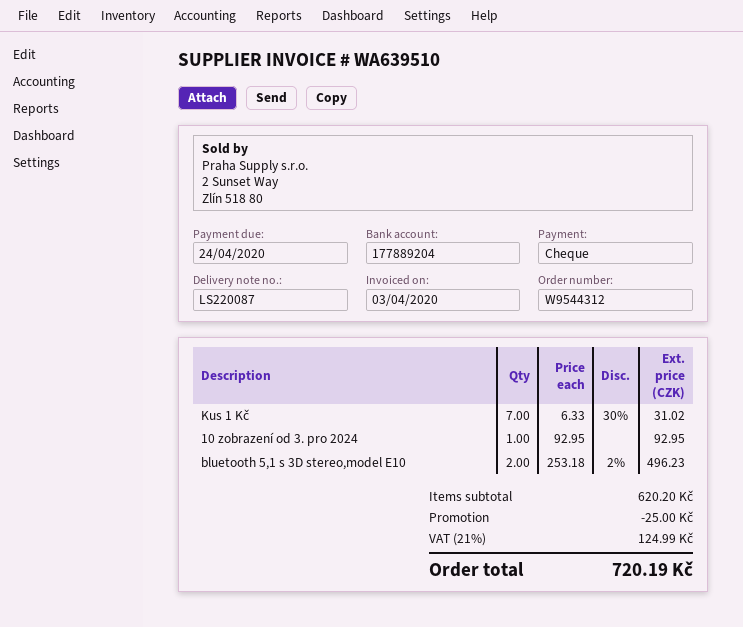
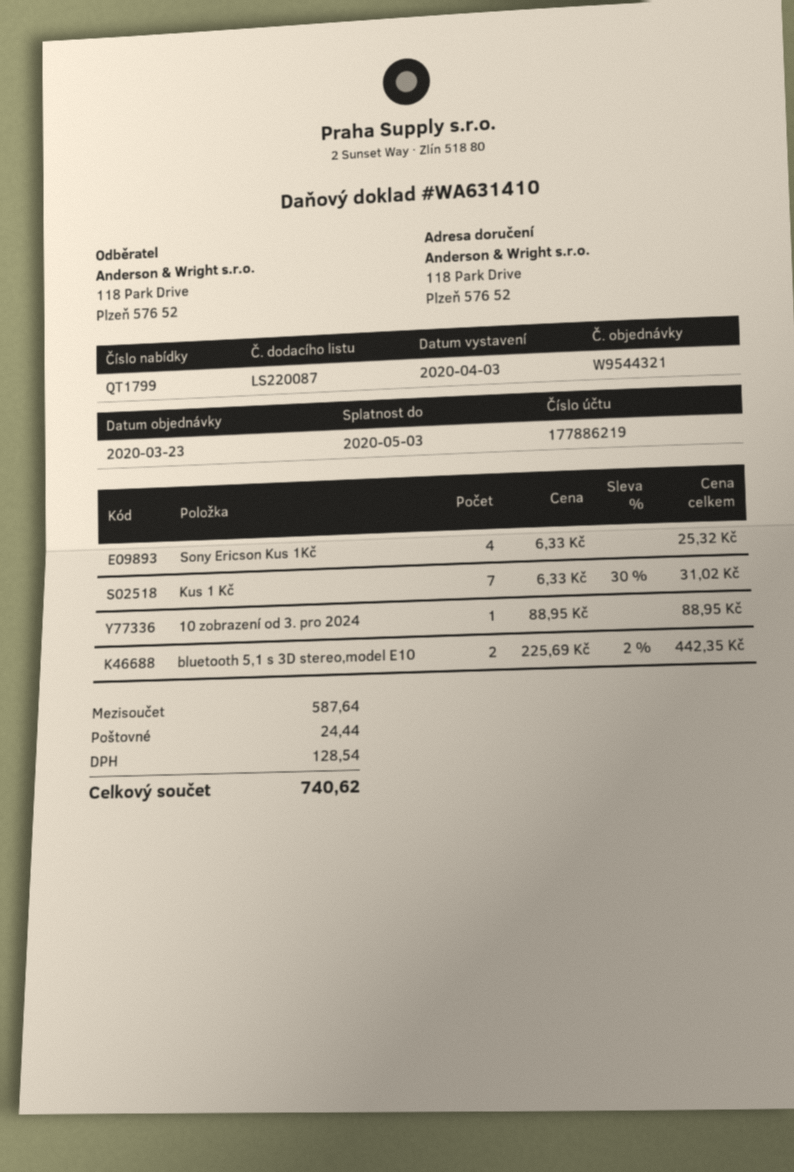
order number: W9544312 -> W9544321
invoice number: WA639510 -> WA631410
due date: 2020-04-24 -> 2020-05-03
bank account: 177889204 -> 177886219
10 zobrazení od 3. pro 2024: 1 x 92.95 = 92.95 -> 1 x 88.95 = 88.95
bluetooth 5,1 s 3D stereo,model E10: 2 x 253.18 - 2% = 496.23 -> 2 x 225.69 - 2% = 442.35
Sony Ericson Kus 1Kč: none -> 4 x 6.33 = 25.32
subtotal: 620.20 -> 587.64
discount: 25.00 -> none
shipping: none -> 24.44
tax: 124.99 -> 128.54
total: 720.19 -> 740.62

